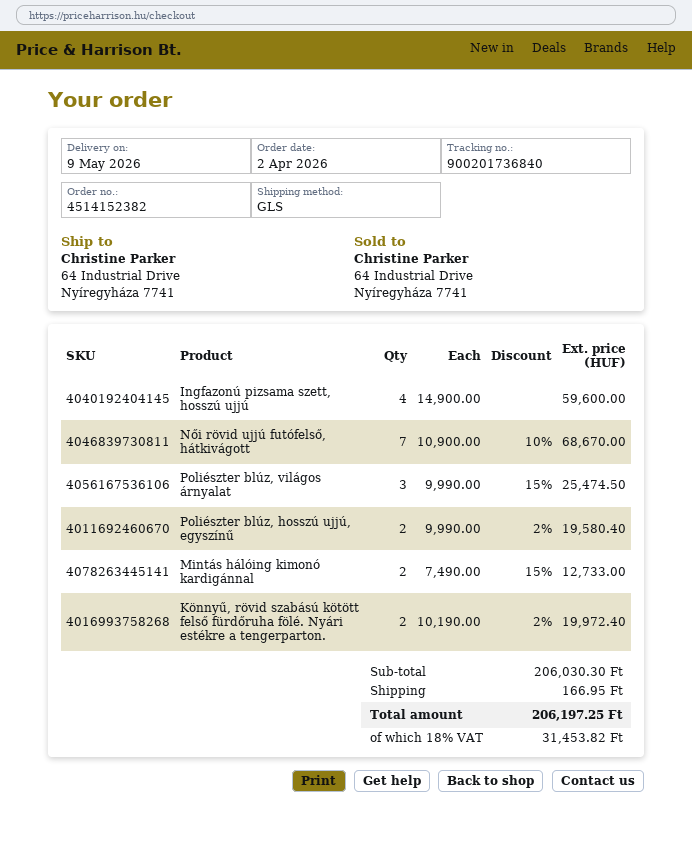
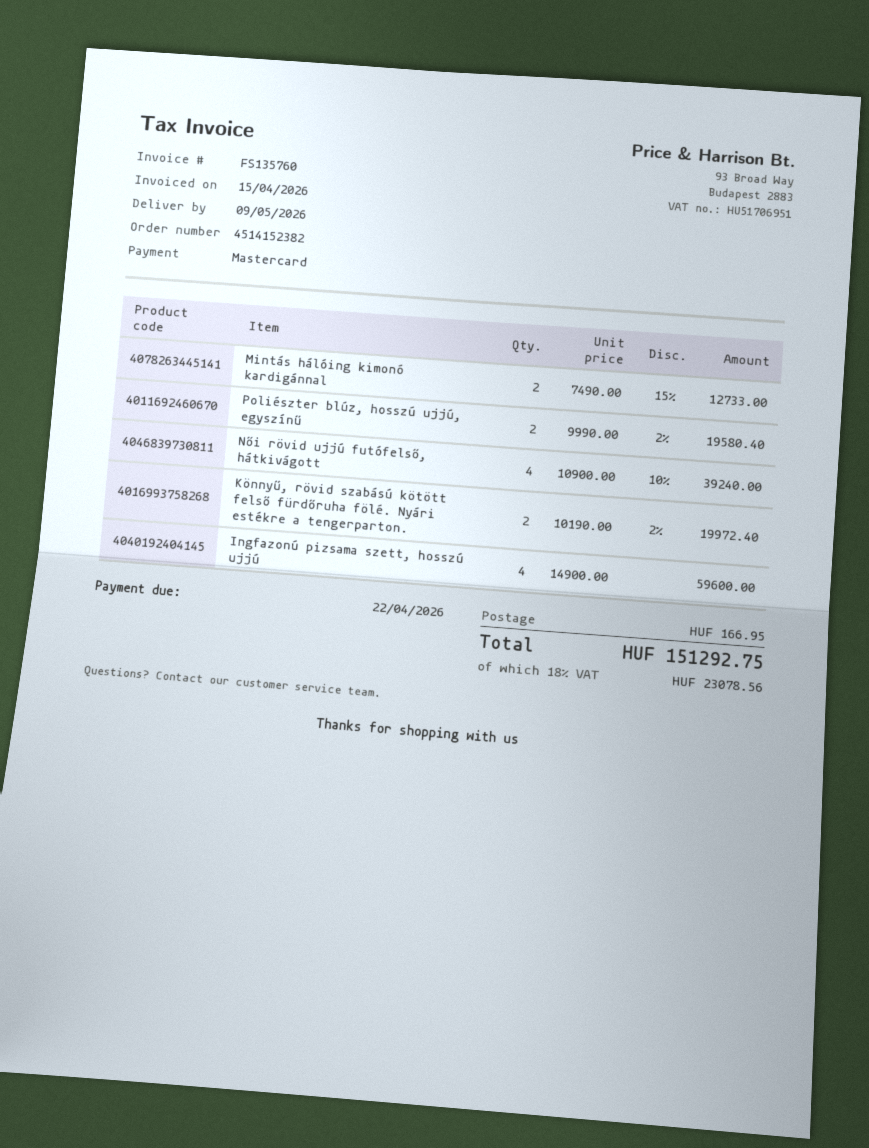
Női rövid ujjú futófelső, hátkivágott: 7 x 10900.00 - 10% = 68670.00 -> 4 x 10900.00 - 10% = 39240.00
Poliészter blúz, világos árnyalat: 3 x 9990.00 - 15% = 25474.50 -> none
tax: 18% = 31453.82 -> 18% = 23078.56
total: 206197.25 -> 151292.75

